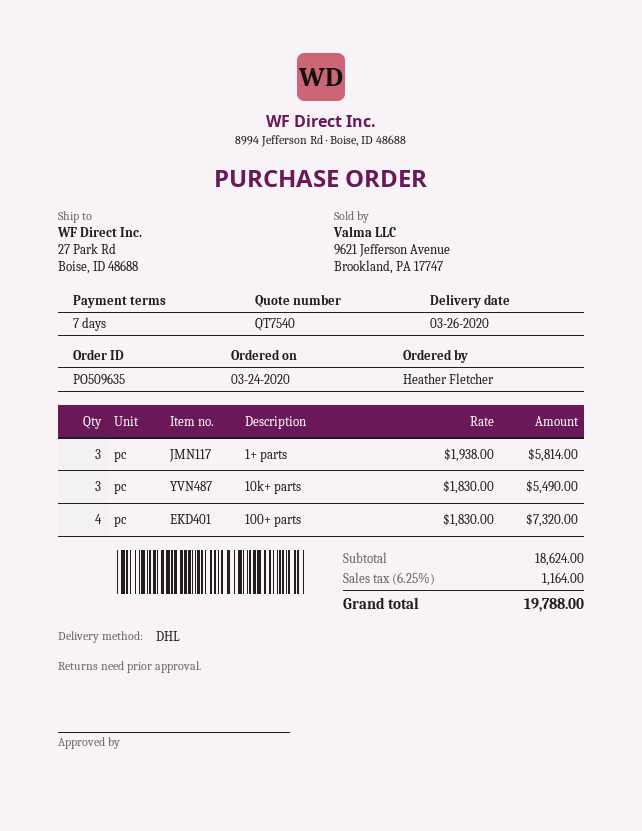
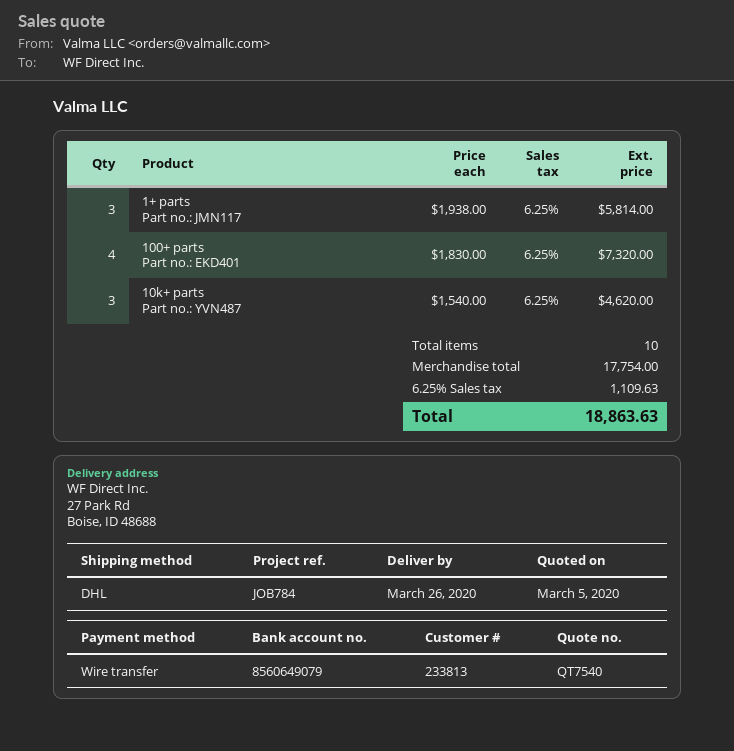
10k+ parts: 3 x 1830.00 = 5490.00 -> 3 x 1540.00 = 4620.00
subtotal: 18624.00 -> 17754.00
tax: 6.25% = 1164.00 -> 6.25% = 1109.63
total: 19788.00 -> 18863.63

